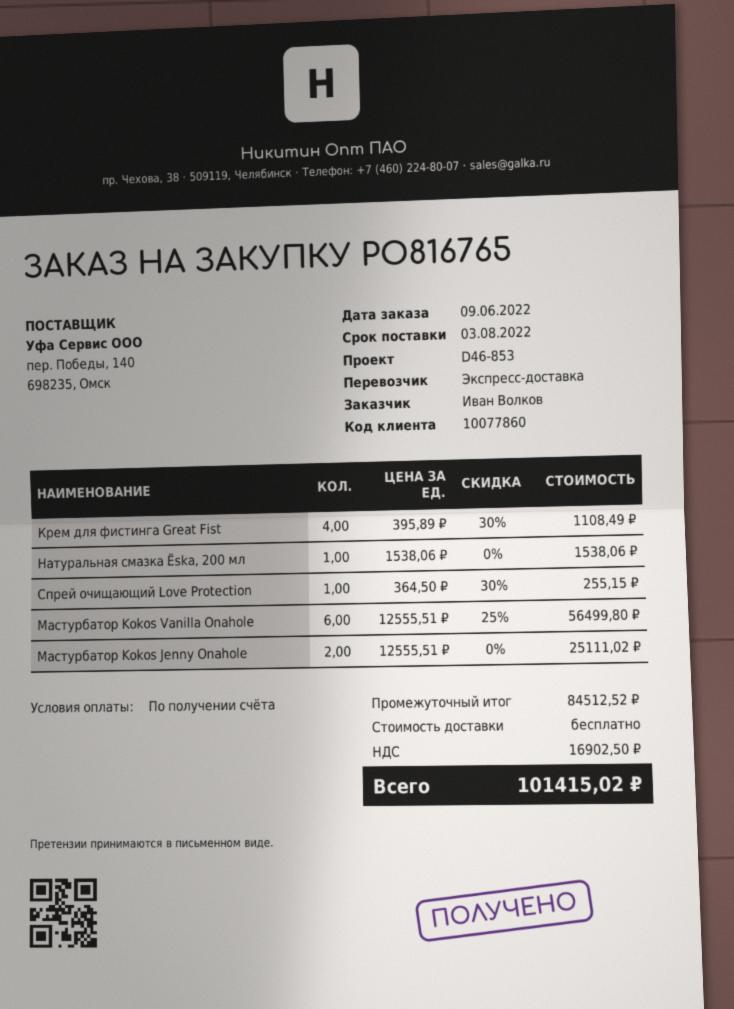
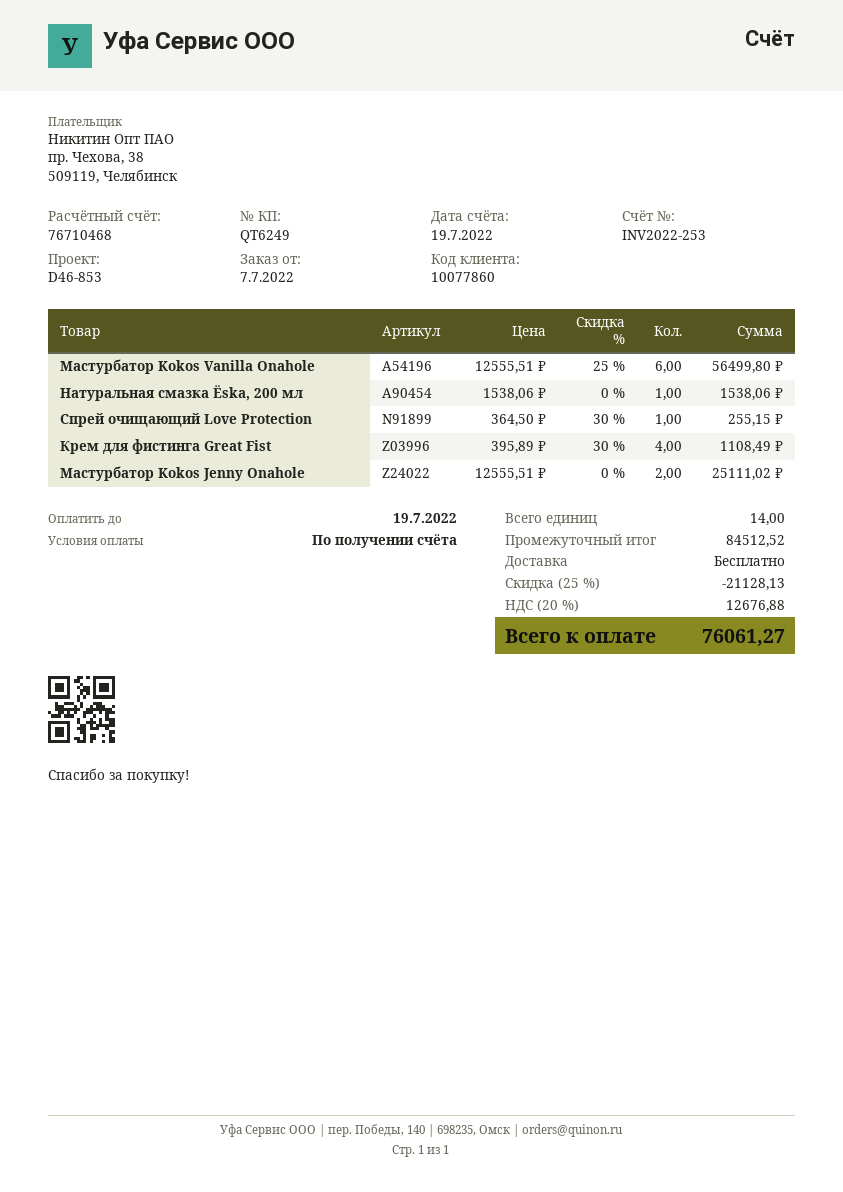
order date: 2022-06-09 -> 2022-07-07
discount: none -> 25% = 21128.13
tax: 16902.50 -> 12676.88
total: 101415.02 -> 76061.27

